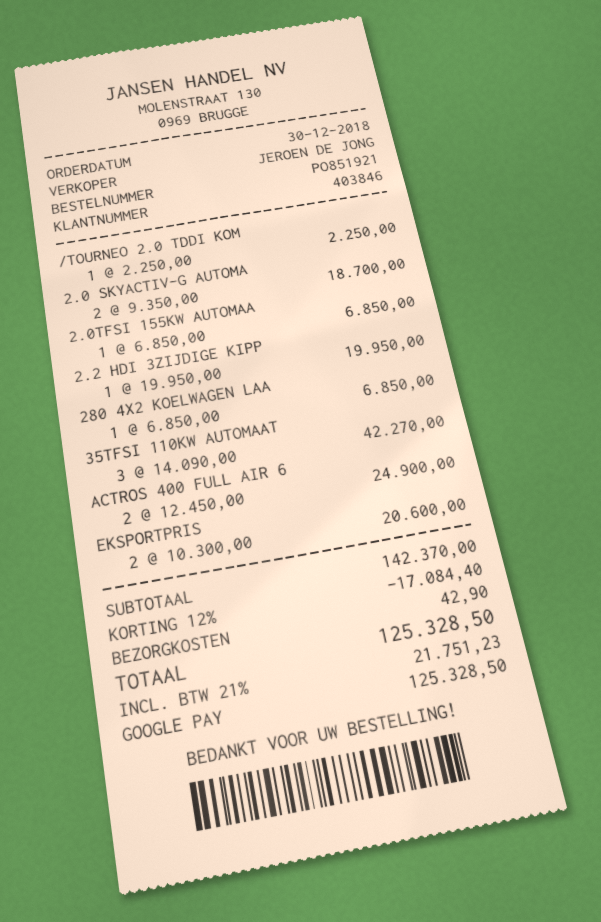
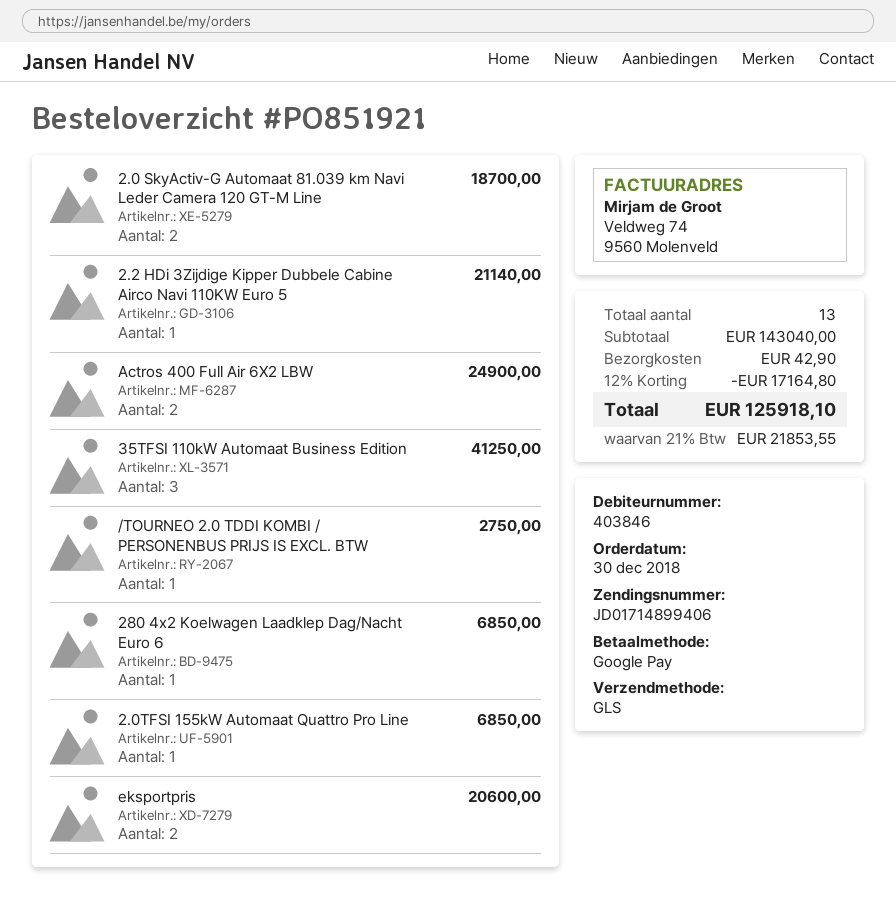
/TOURNEO 2.0 TDDI KOM: 1 for 2250.00 -> 1 for 2750.00
2.2 HDI 3ZIJDIGE KIPP: 1 for 19950.00 -> 1 for 21140.00
35TFSI 110KW AUTOMAAT: 3 for 42270.00 -> 3 for 41250.00
subtotal: 142370.00 -> 143040.00
discount: 12% = 17084.40 -> 12% = 17164.80
tax: 21% = 21751.23 -> 21% = 21853.55
total: 125328.50 -> 125918.10

